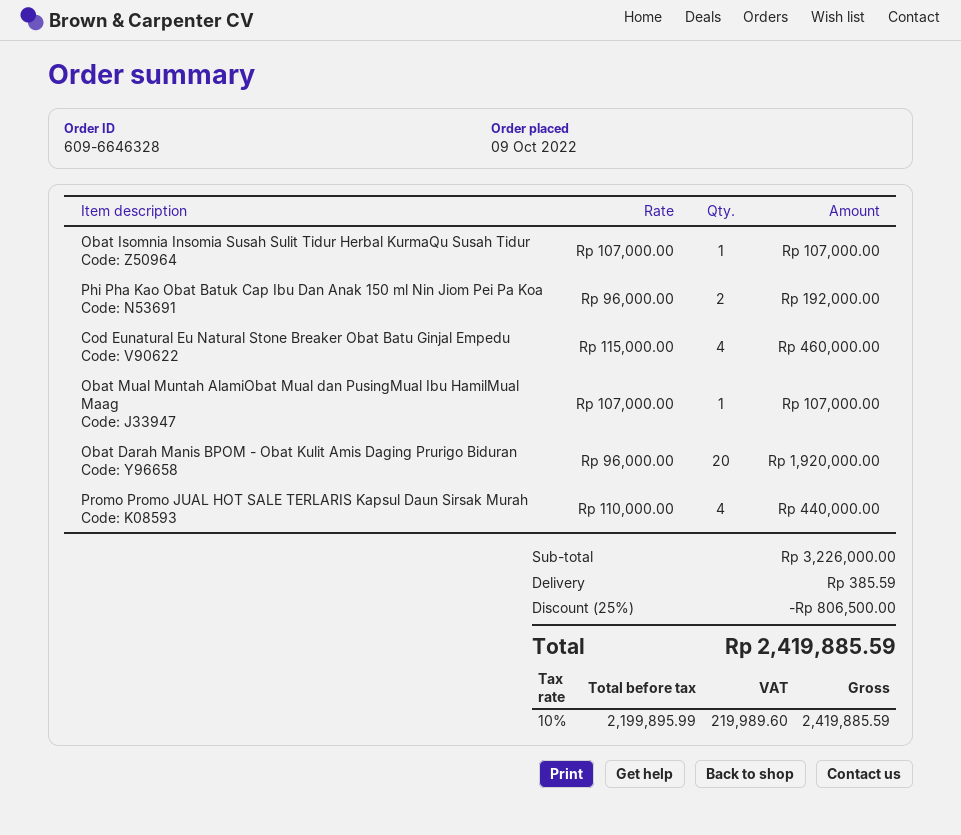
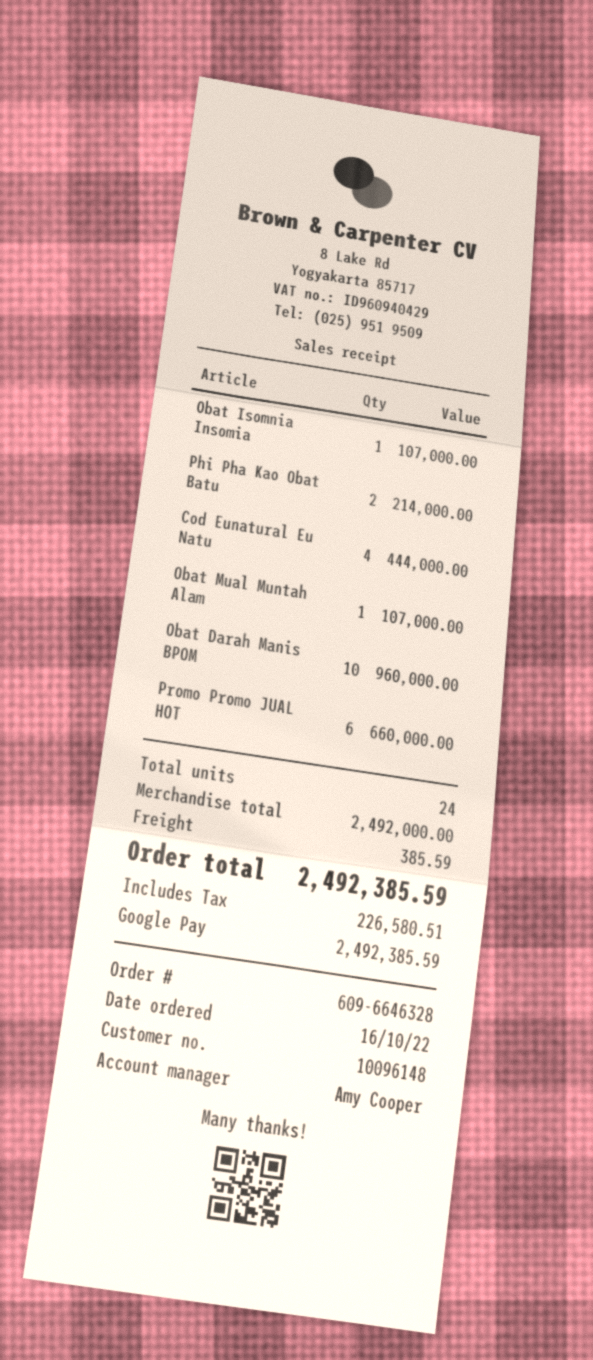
order date: 2022-10-09 -> 2022-10-16
Phi Pha Kao Obat Batuk Cap Ibu Dan Anak 150 ml Nin Jiom Pei Pa Koa: 2 for 192000.00 -> 2 for 214000.00
Cod Eunatural Eu Natural Stone Breaker Obat Batu Ginjal Empedu: 4 for 460000.00 -> 4 for 444000.00
Obat Darah Manis BPOM - Obat Kulit Amis Daging Prurigo Biduran: 20 for 1920000.00 -> 10 for 960000.00
Promo Promo JUAL HOT SALE TERLARIS Kapsul Daun Sirsak Murah: 4 for 440000.00 -> 6 for 660000.00
subtotal: 3226000.00 -> 2492000.00
discount: 25% = 806500.00 -> none
tax: 219989.60 -> 226580.51
total: 2419885.59 -> 2492385.59

